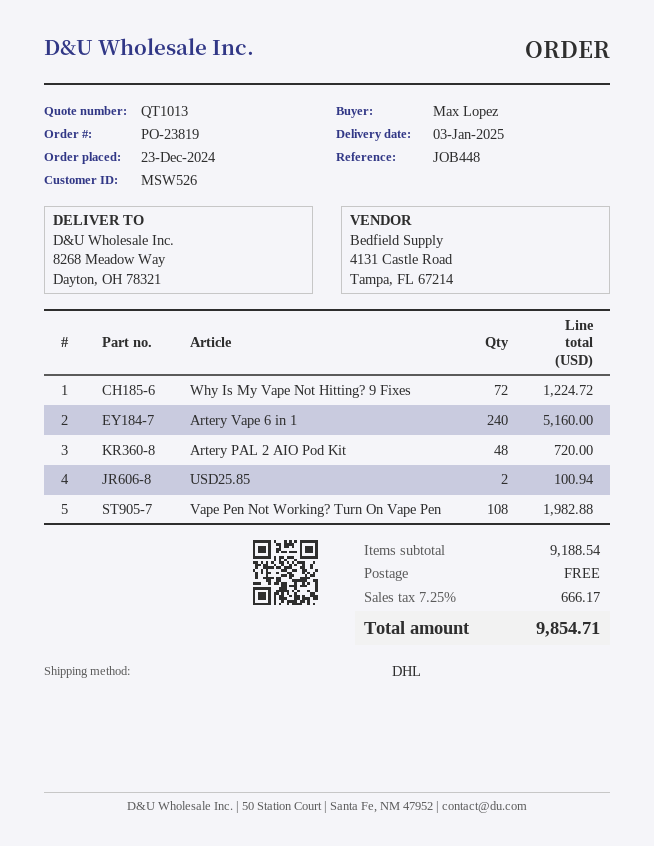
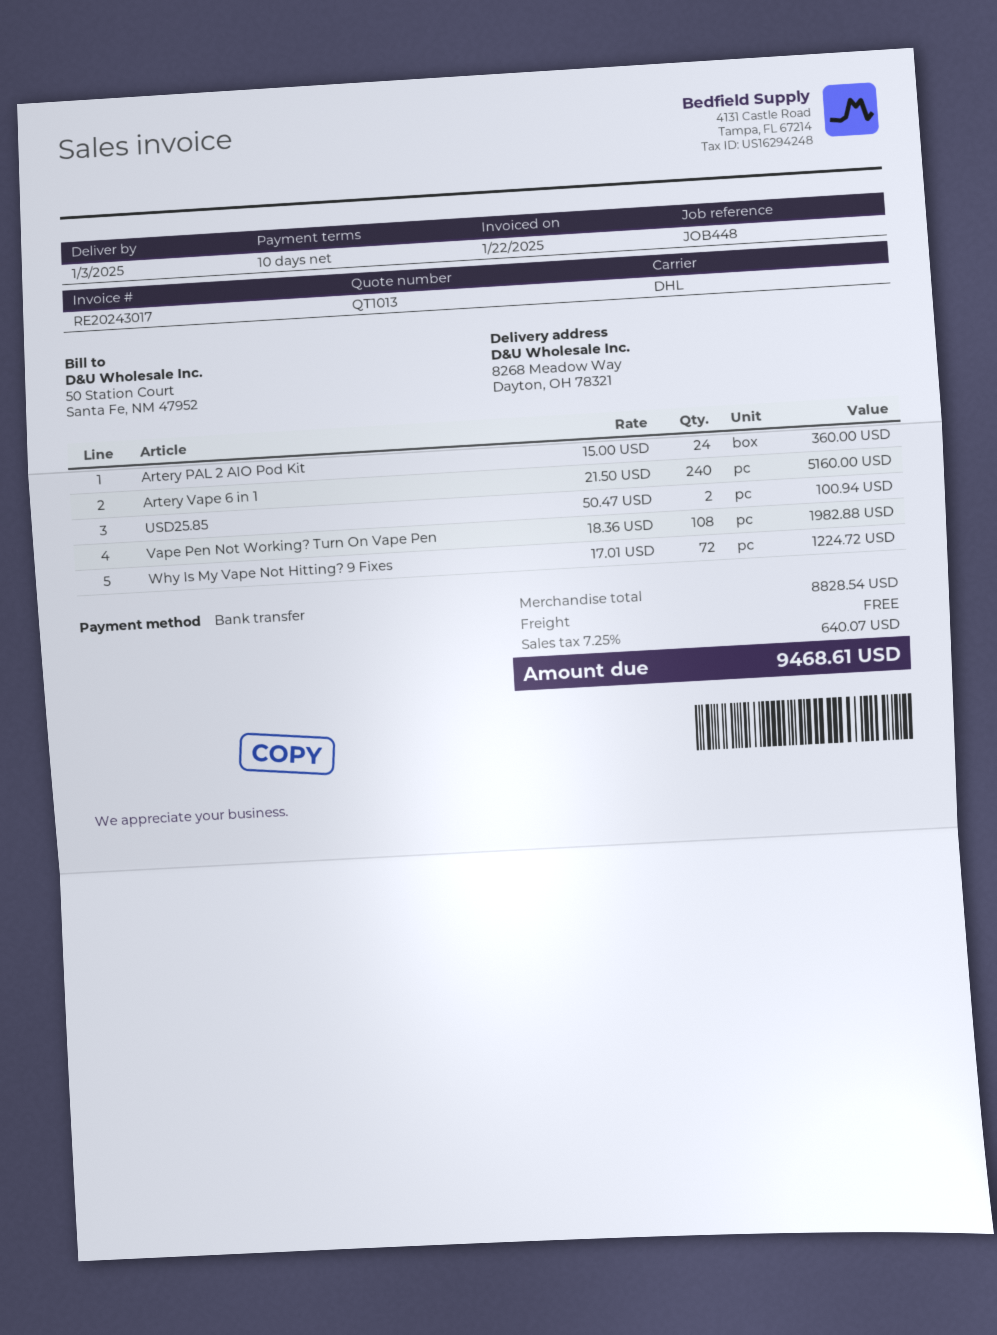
Artery PAL 2 AIO Pod Kit: 48 for 720.00 -> 24 for 360.00
subtotal: 9188.54 -> 8828.54
tax: 7.25% = 666.17 -> 7.25% = 640.07
total: 9854.71 -> 9468.61

